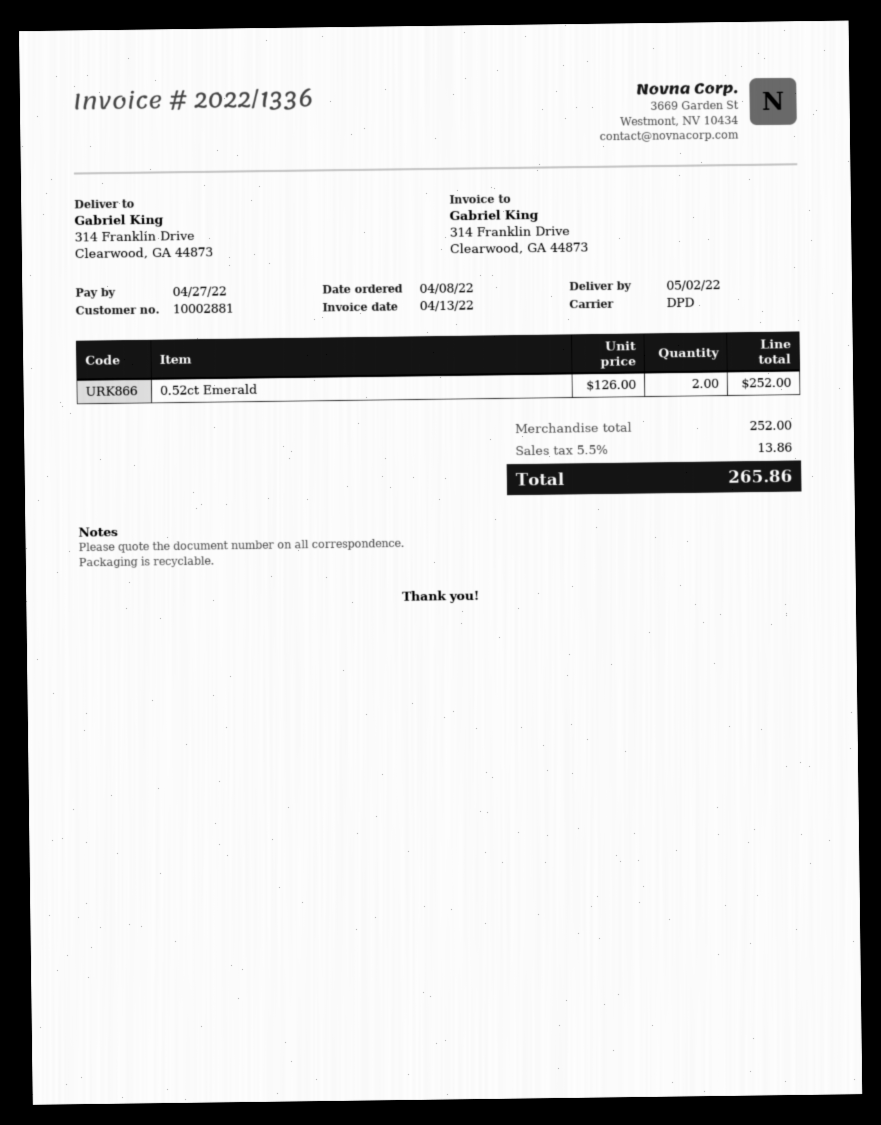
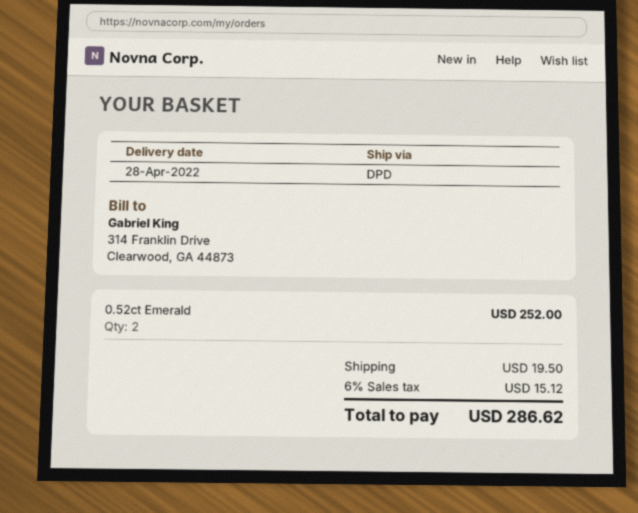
delivery date: 2022-05-02 -> 2022-04-28
shipping: none -> 19.50
tax: 5.5% = 13.86 -> 6% = 15.12
total: 265.86 -> 286.62

